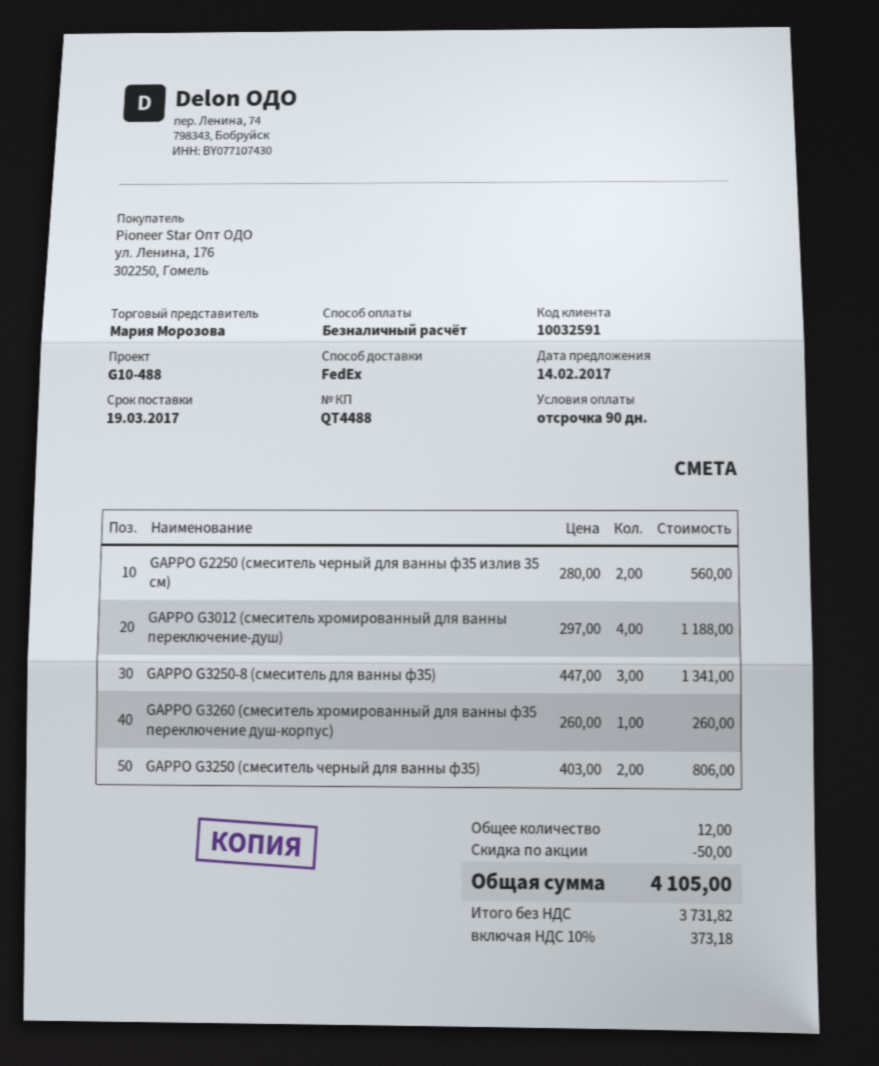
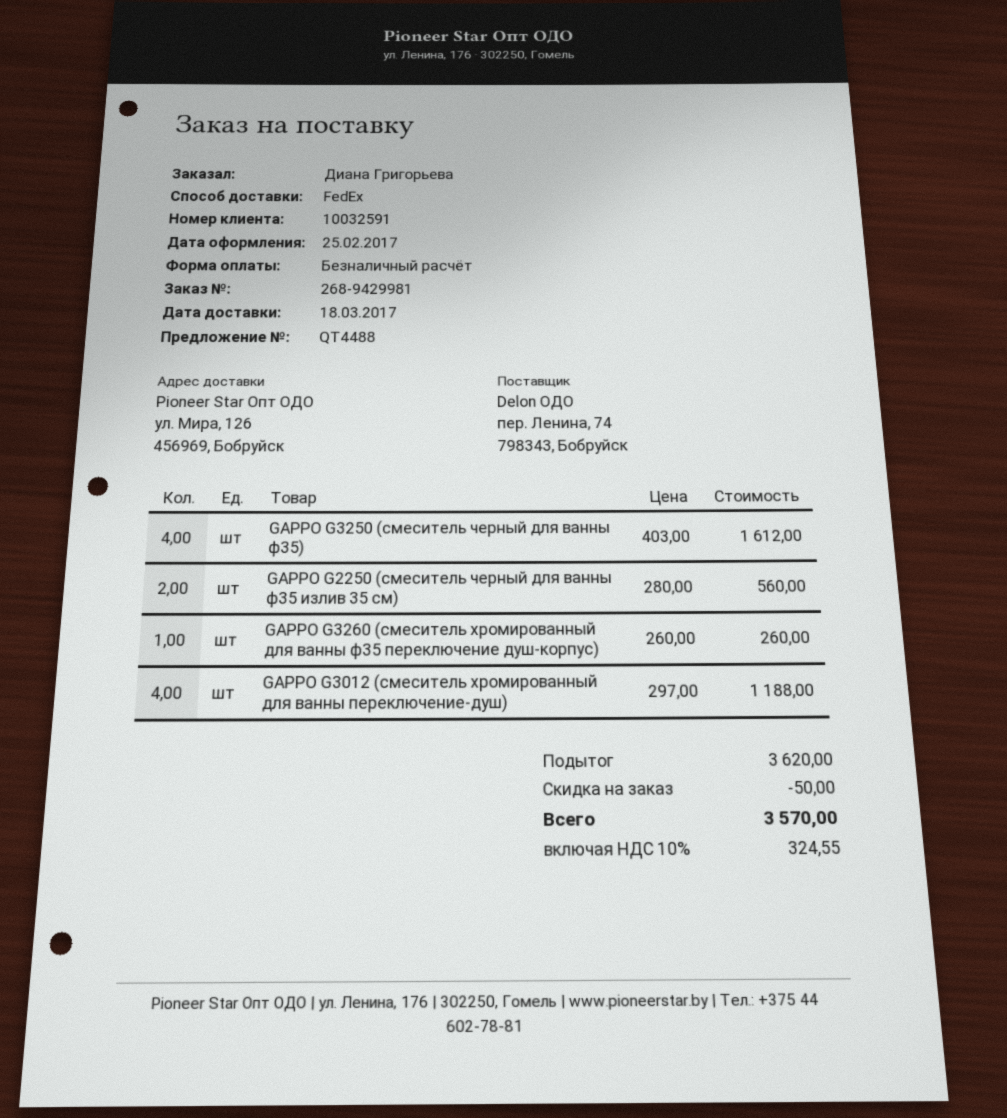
delivery date: 2017-03-19 -> 2017-03-18
GAPPO G3250-8 (смеситель для ванны ф35): 3 x 447.00 = 1341.00 -> none
GAPPO G3250 (смеситель черный для ванны ф35): 2 x 403.00 = 806.00 -> 4 x 403.00 = 1612.00
tax: 10% = 373.18 -> 10% = 324.55
total: 4105.00 -> 3570.00

